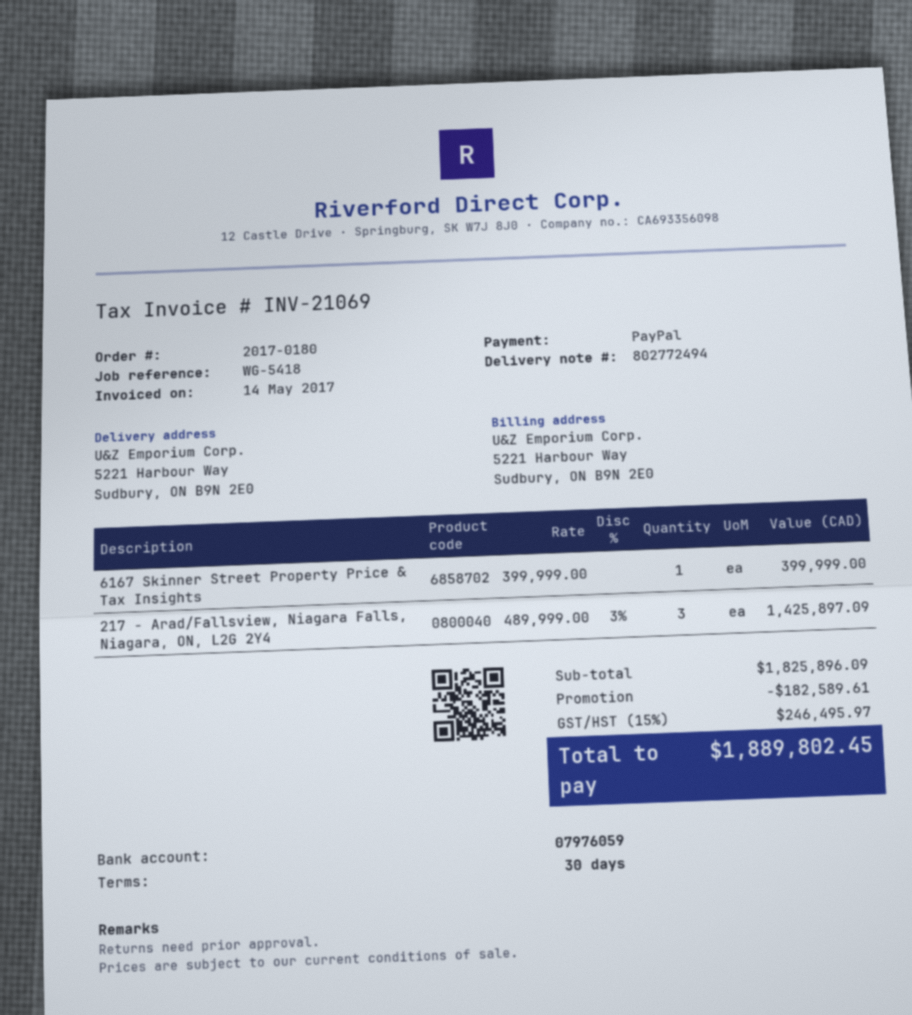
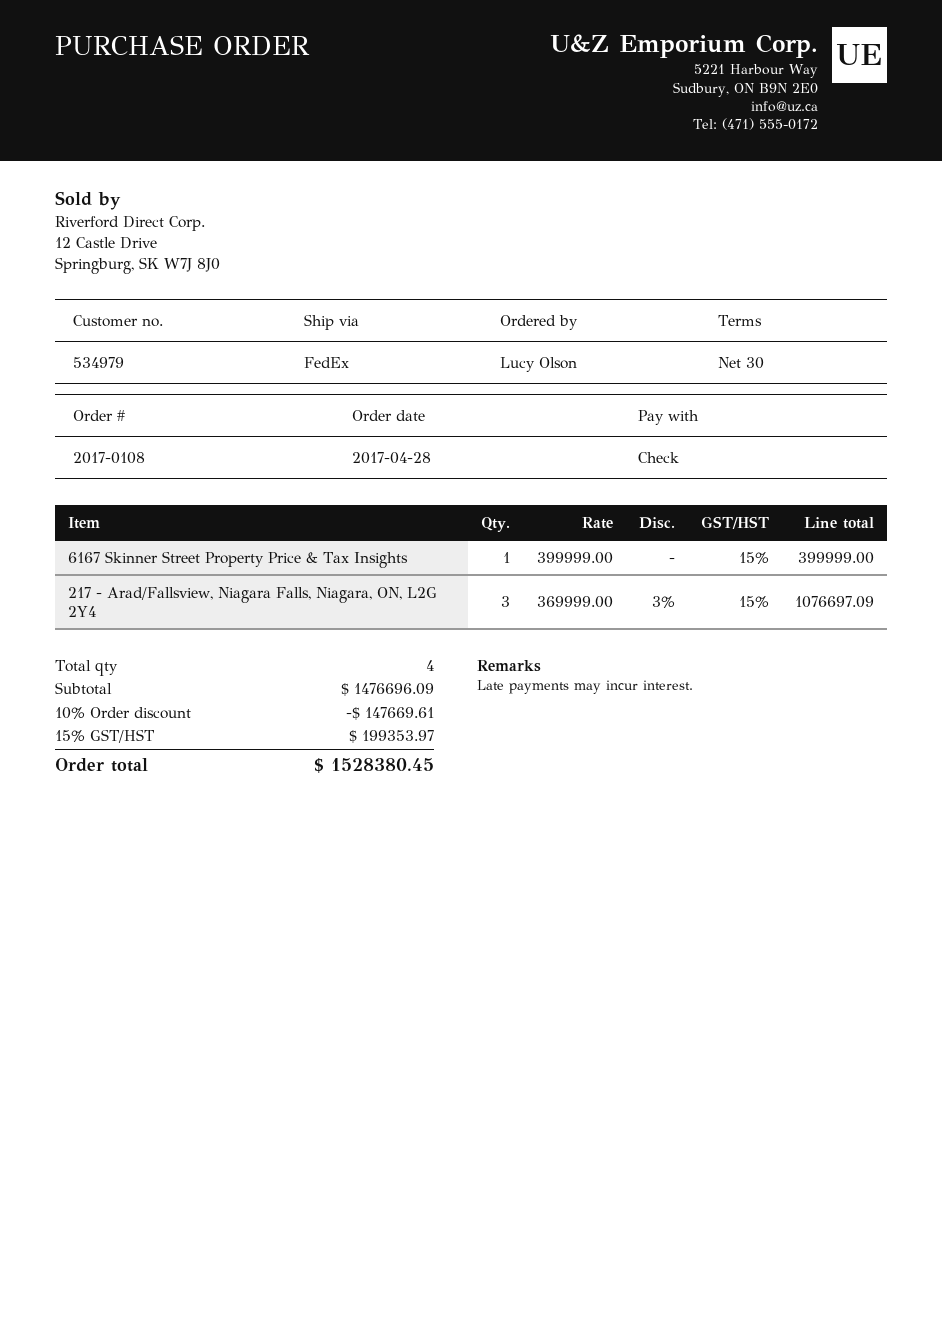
order number: 2017-0180 -> 2017-0108
payment method: PayPal -> cheque
217 - Arad/Fallsview, Niagara Falls, Niagara, ON, L2G 2Y4: 3 x 489999.00 - 3% = 1425897.09 -> 3 x 369999.00 - 3% = 1076697.09
subtotal: 1825896.09 -> 1476696.09
discount: 182589.61 -> 147669.61
tax: 15% = 246495.97 -> 15% = 199353.97
total: 1889802.45 -> 1528380.45

